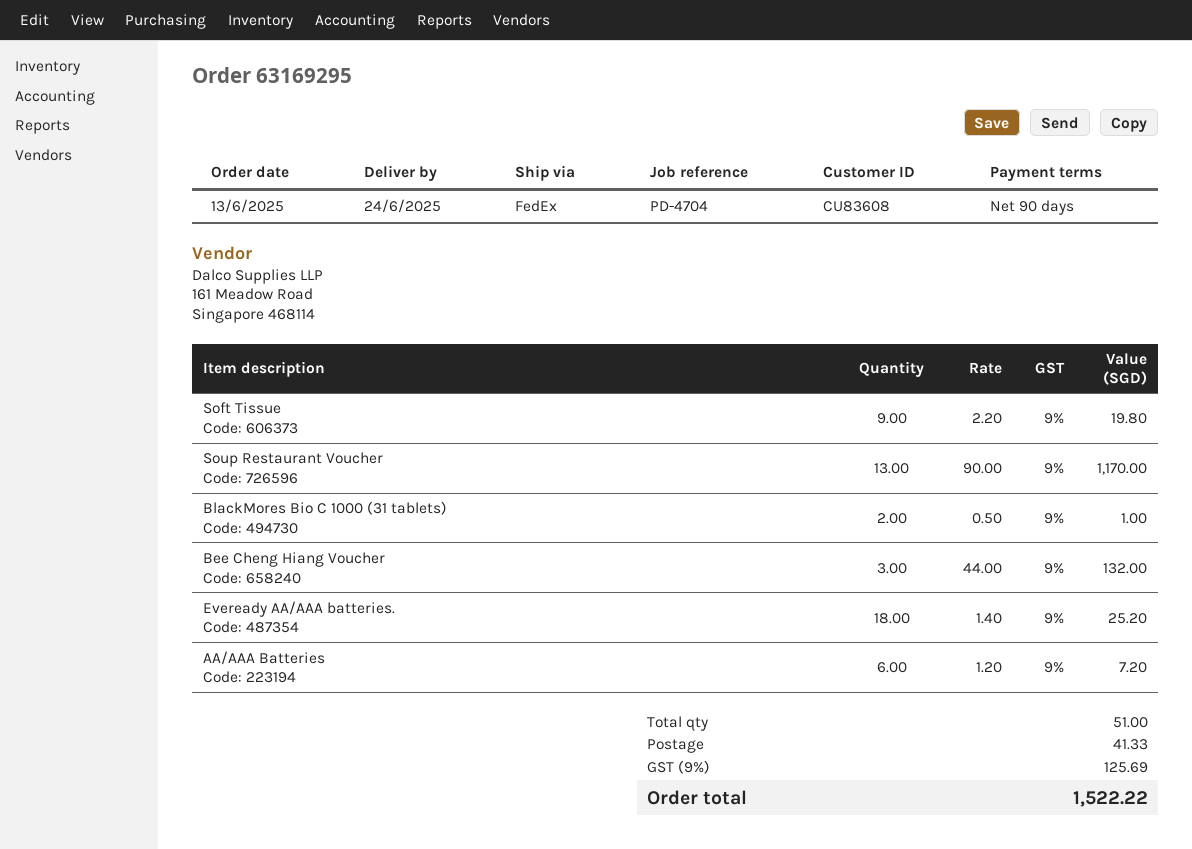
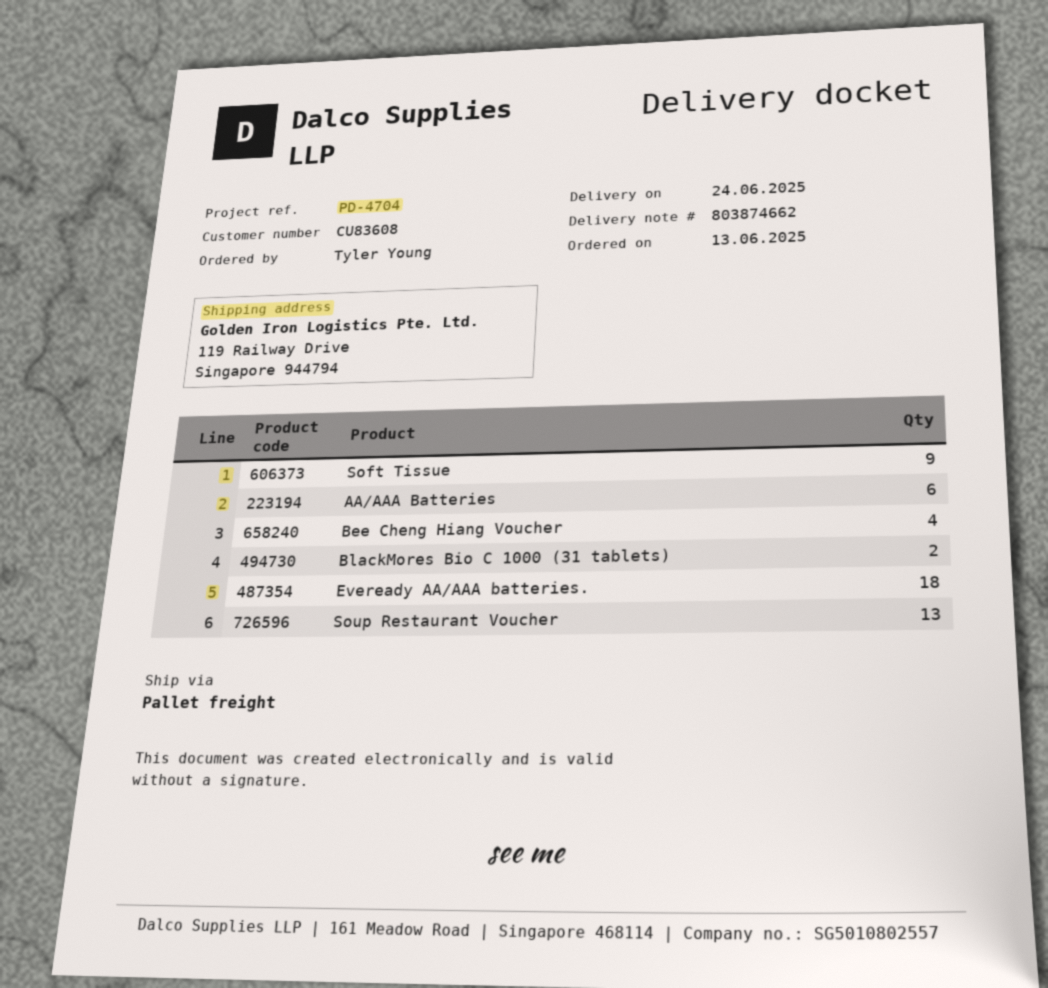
shipping method: FedEx -> pallet freight
Bee Cheng Hiang Voucher: 3 -> 4

